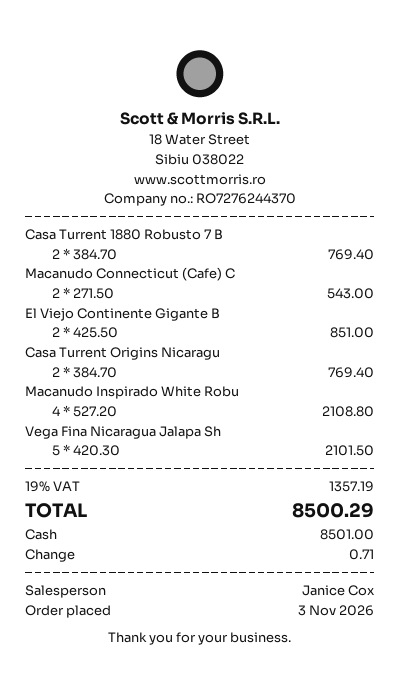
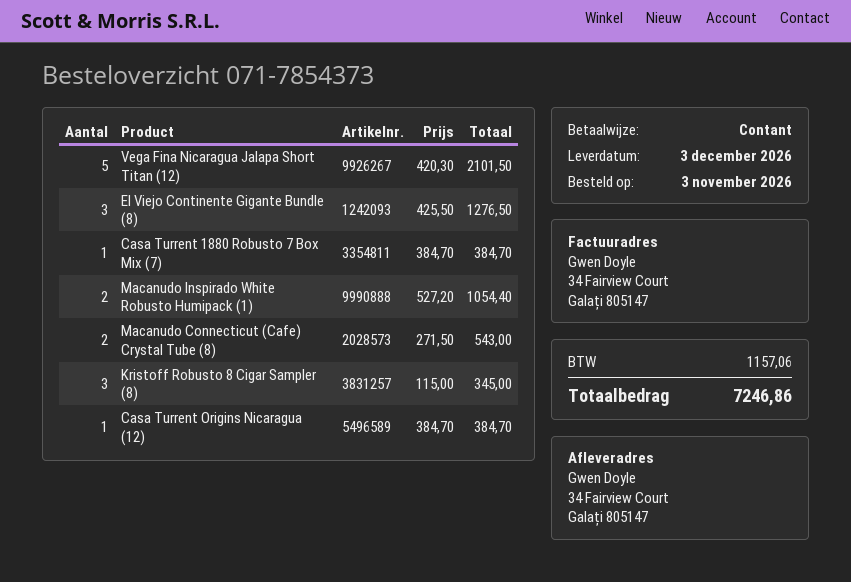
Casa Turrent 1880 Robusto 7 B: 2 x 384.70 = 769.40 -> 1 x 384.70 = 384.70
El Viejo Continente Gigante B: 2 x 425.50 = 851.00 -> 3 x 425.50 = 1276.50
Casa Turrent Origins Nicaragu: 2 x 384.70 = 769.40 -> 1 x 384.70 = 384.70
Macanudo Inspirado White Robu: 4 x 527.20 = 2108.80 -> 2 x 527.20 = 1054.40
Kristoff Robusto 8 Cigar Sampler (8): none -> 3 x 115.00 = 345.00
tax: 1357.19 -> 1157.06
total: 8500.29 -> 7246.86

